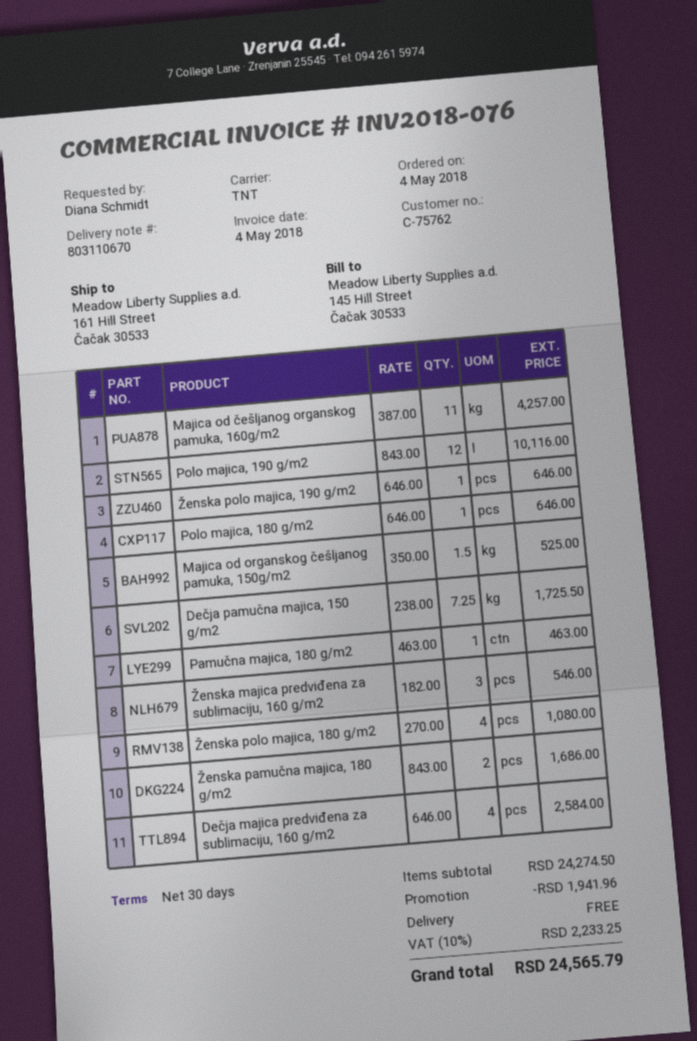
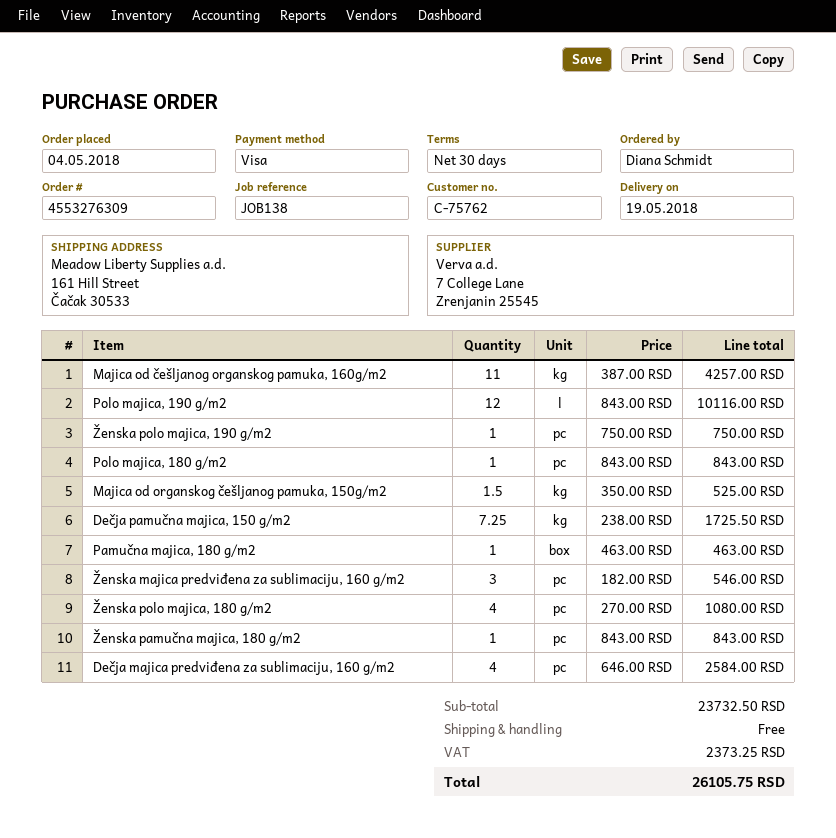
Ženska polo majica, 190 g/m2: 1 x 646.00 = 646.00 -> 1 x 750.00 = 750.00
Polo majica, 180 g/m2: 1 x 646.00 = 646.00 -> 1 x 843.00 = 843.00
Ženska pamučna majica, 180 g/m2: 2 x 843.00 = 1686.00 -> 1 x 843.00 = 843.00
subtotal: 24274.50 -> 23732.50
discount: 1941.96 -> none
tax: 2233.25 -> 2373.25
total: 24565.79 -> 26105.75

